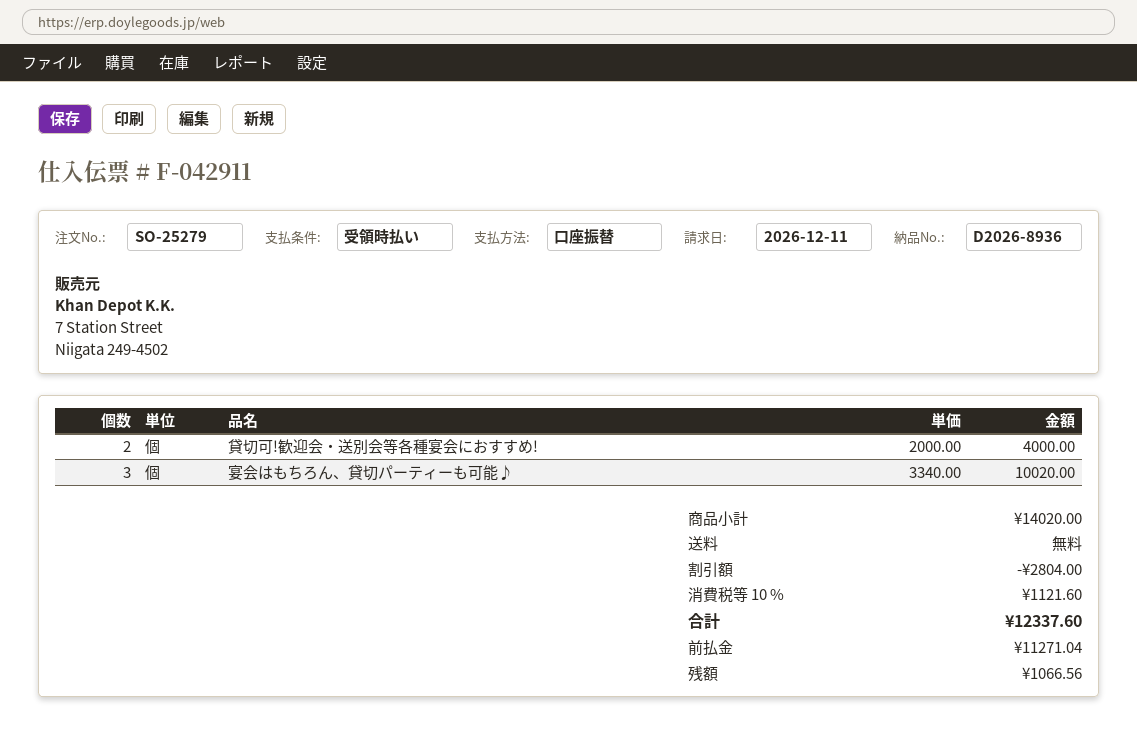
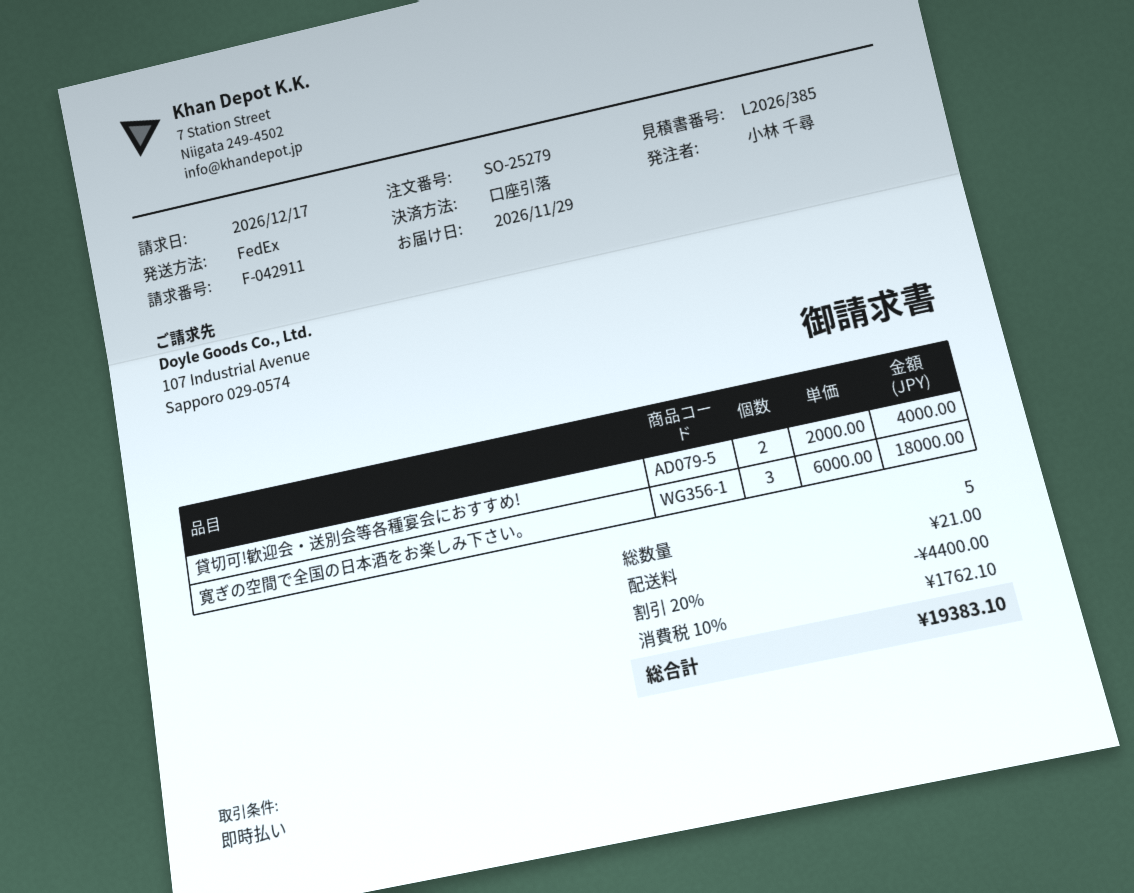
invoice date: 2026-12-11 -> 2026-12-17
宴会はもちろん、貸切パーティーも可能♪: 3 x 3340.00 = 10020.00 -> none
寛ぎの空間で全国の日本酒をお楽しみ下さい。: none -> 3 x 6000.00 = 18000.00
discount: 2804.00 -> 4400.00
shipping: 0.00 -> 21.00
tax: 10% = 1121.60 -> 10% = 1762.10
total: 12337.60 -> 19383.10

